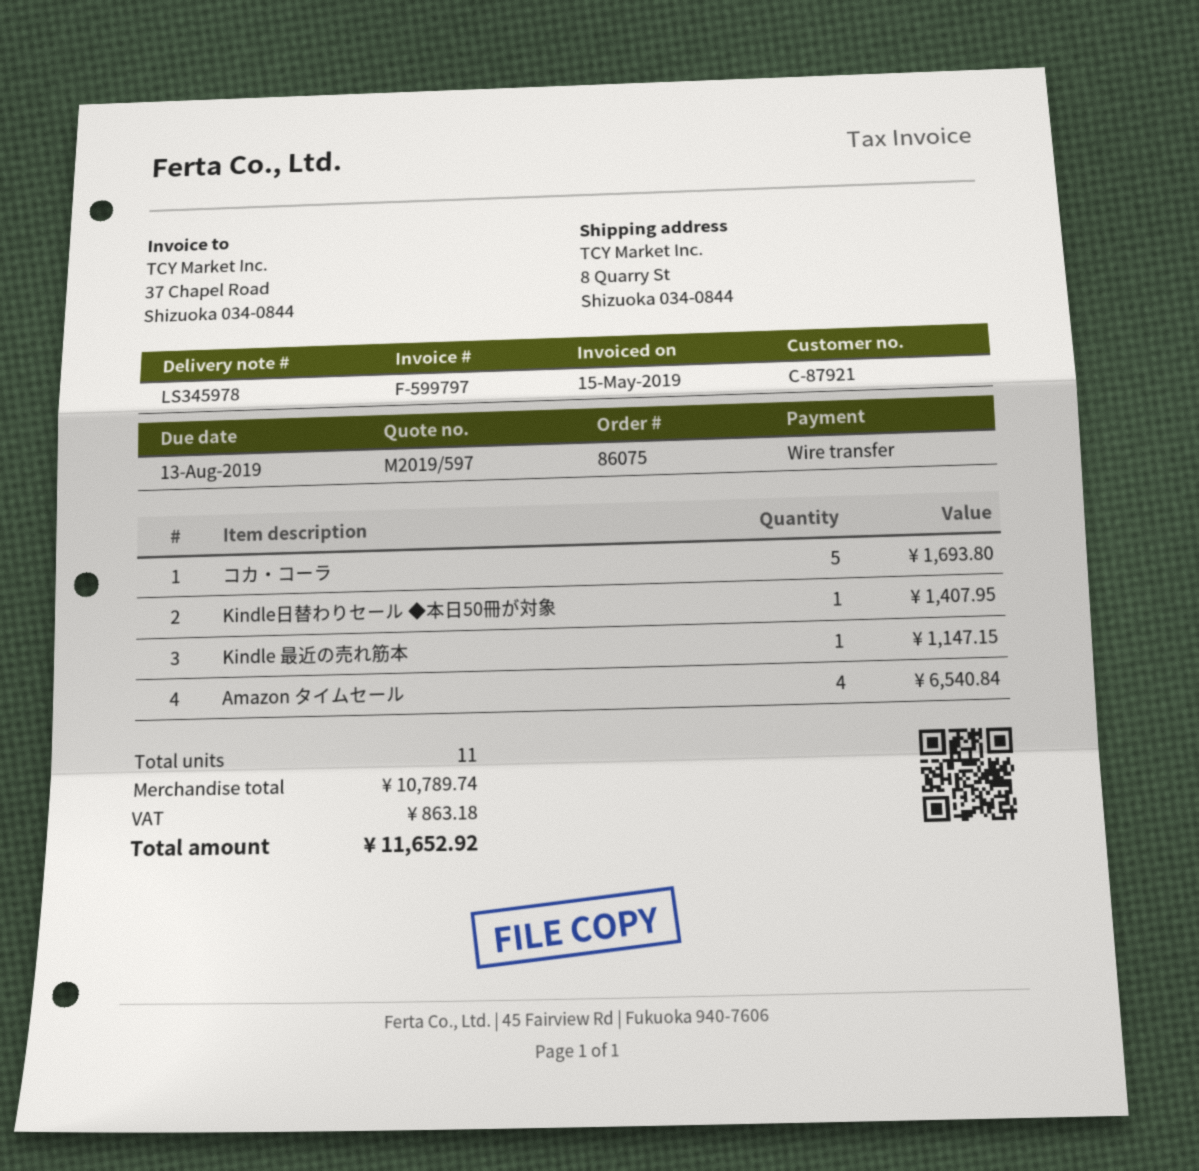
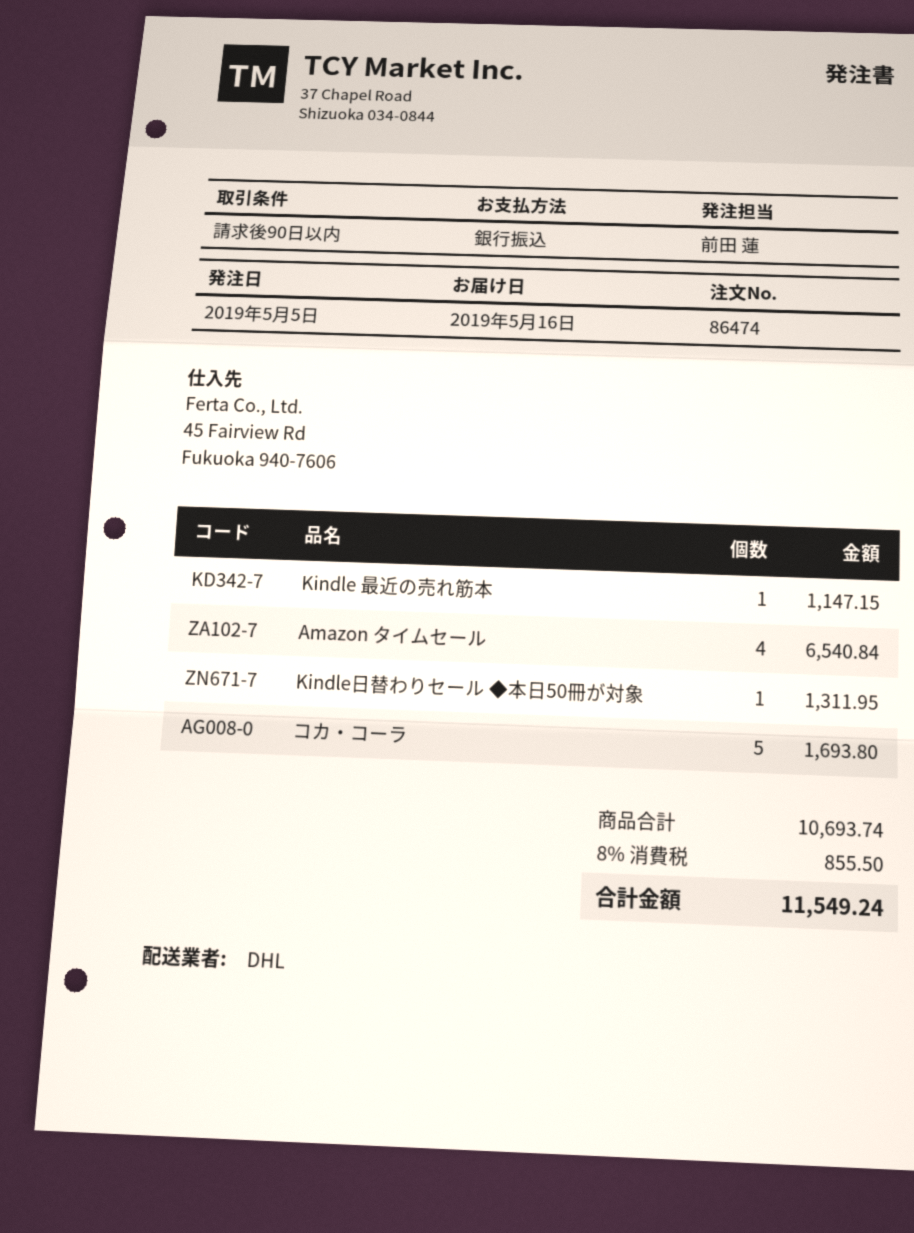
order number: 86075 -> 86474
Kindle日替わりセール ◆本日50冊が対象: 1 for 1407.95 -> 1 for 1311.95
subtotal: 10789.74 -> 10693.74
tax: 863.18 -> 855.50
total: 11652.92 -> 11549.24

